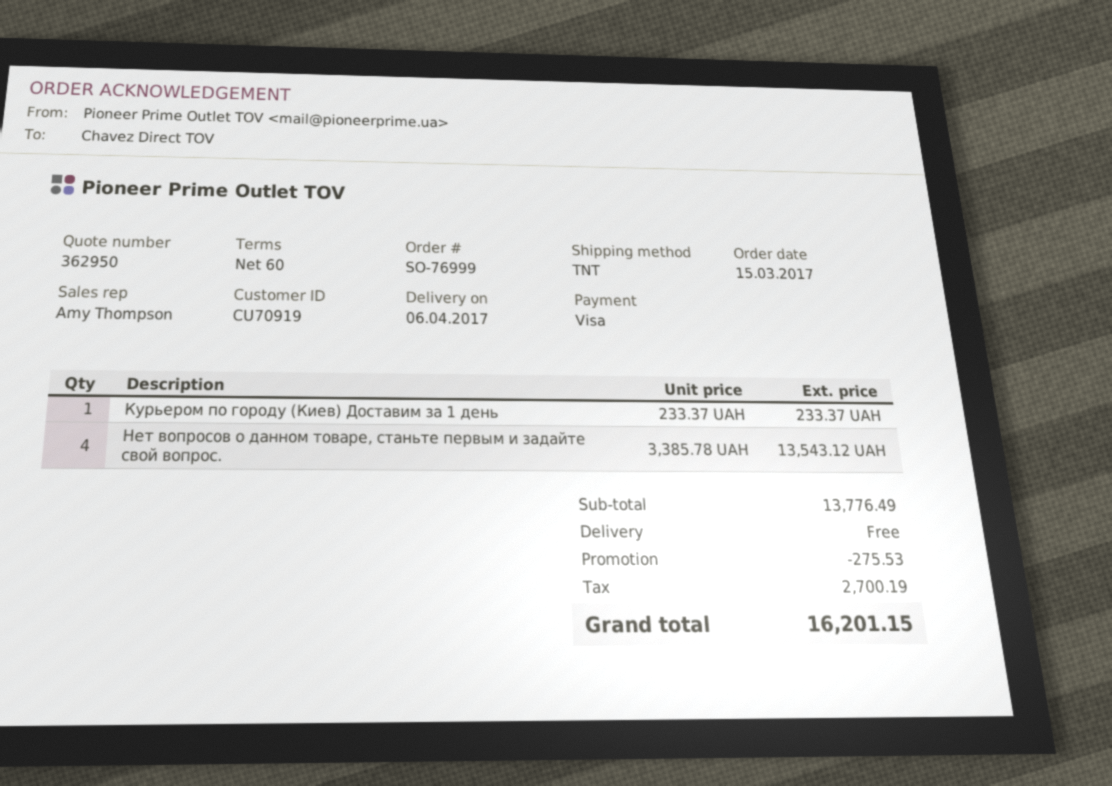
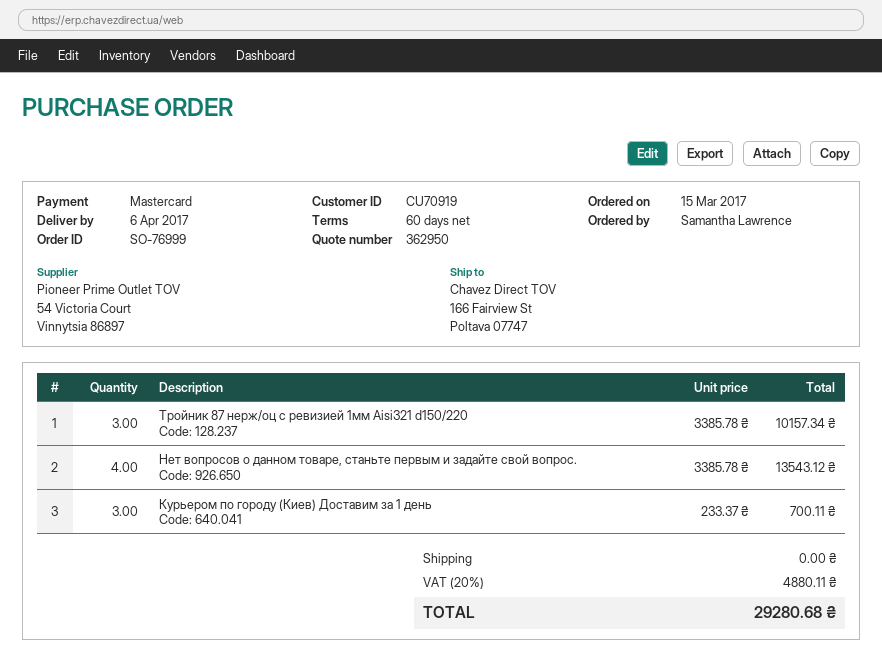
payment method: Visa -> Mastercard
Курьером по городу (Киев) Доставим за 1 день: 1 x 233.37 = 233.37 -> 3 x 233.37 = 700.11
Тройник 87 нерж/оц с ревизией 1мм Aisi321 d150/220: none -> 3 x 3385.78 = 10157.34
discount: 275.53 -> none
tax: 2700.19 -> 4880.11
total: 16201.15 -> 29280.68

